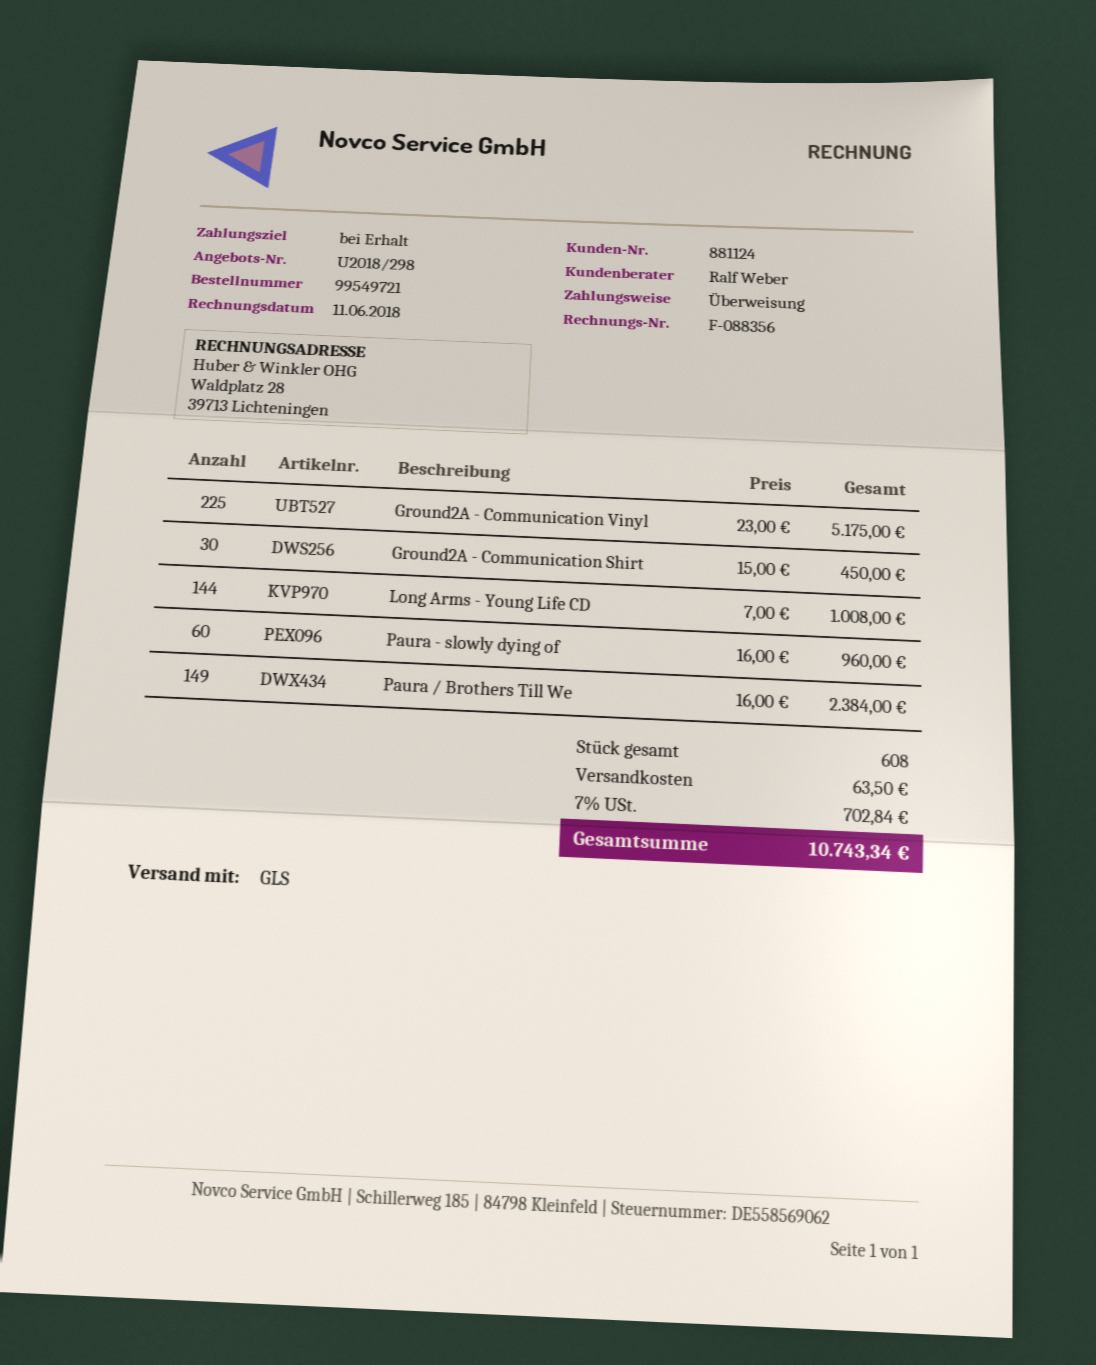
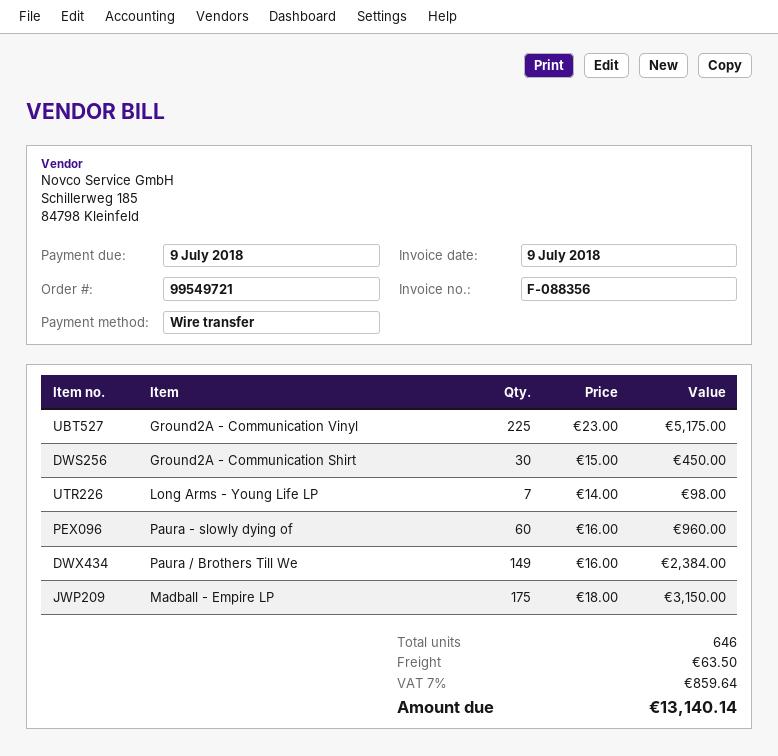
invoice date: 2018-06-11 -> 2018-07-09
Long Arms - Young Life CD: 144 x 7.00 = 1008.00 -> none
Long Arms - Young Life LP: none -> 7 x 14.00 = 98.00
Madball - Empire LP: none -> 175 x 18.00 = 3150.00
total quantity: 608 -> 646
tax: 7% = 702.84 -> 7% = 859.64
total: 10743.34 -> 13140.14

